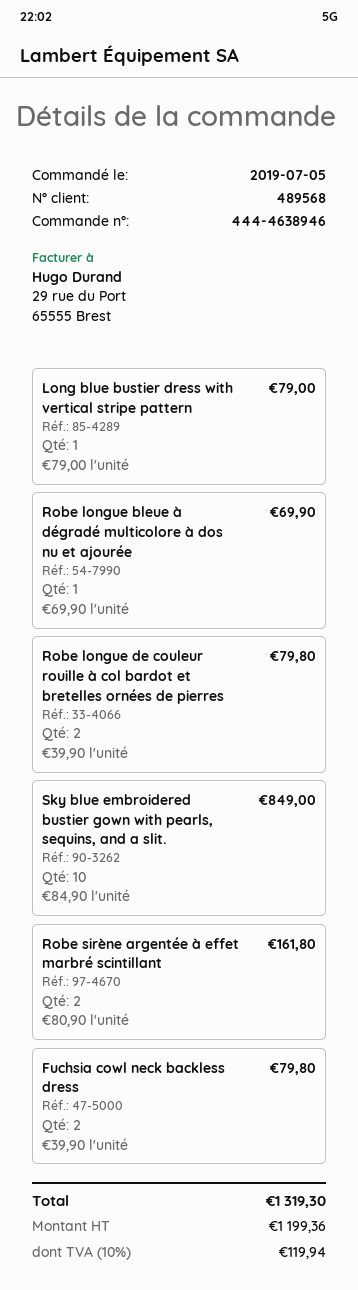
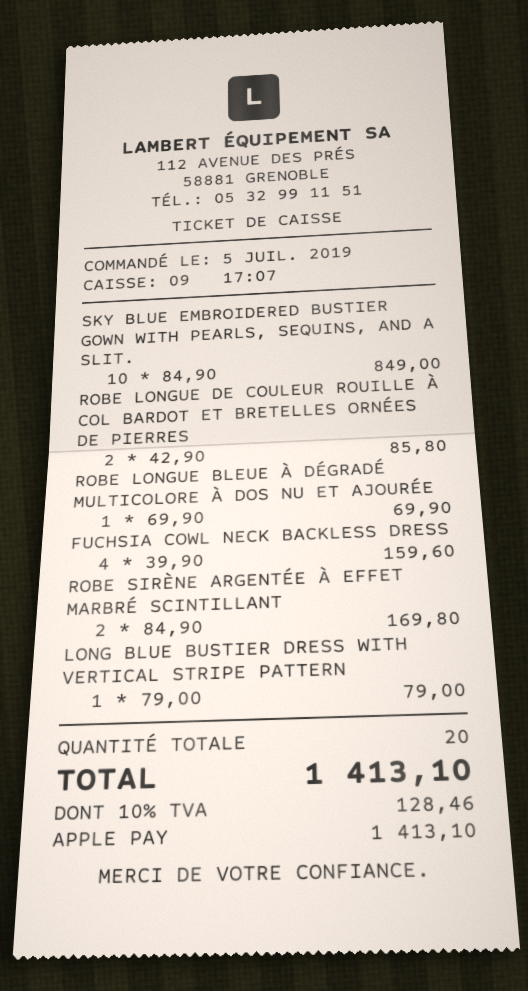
Robe longue de couleur rouille à col bardot et bretelles ornées de pierres: 2 x 39.90 = 79.80 -> 2 x 42.90 = 85.80
Robe sirène argentée à effet marbré scintillant: 2 x 80.90 = 161.80 -> 2 x 84.90 = 169.80
Fuchsia cowl neck backless dress: 2 x 39.90 = 79.80 -> 4 x 39.90 = 159.60
tax: 10% = 119.94 -> 10% = 128.46
total: 1319.30 -> 1413.10

